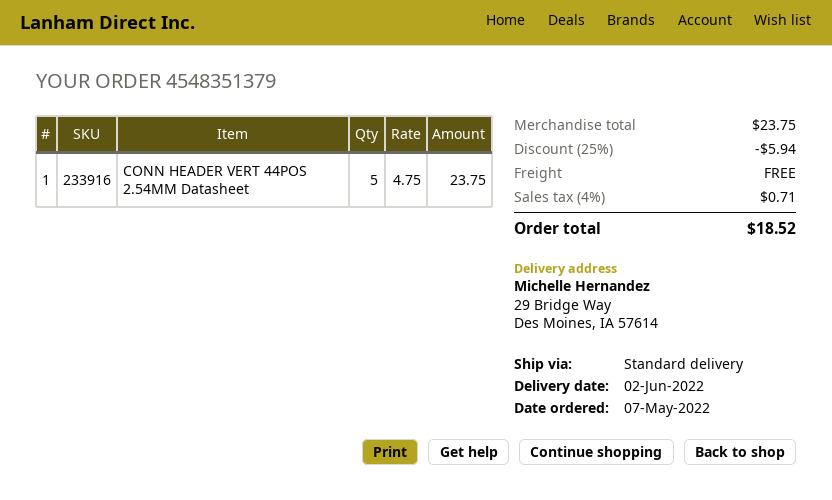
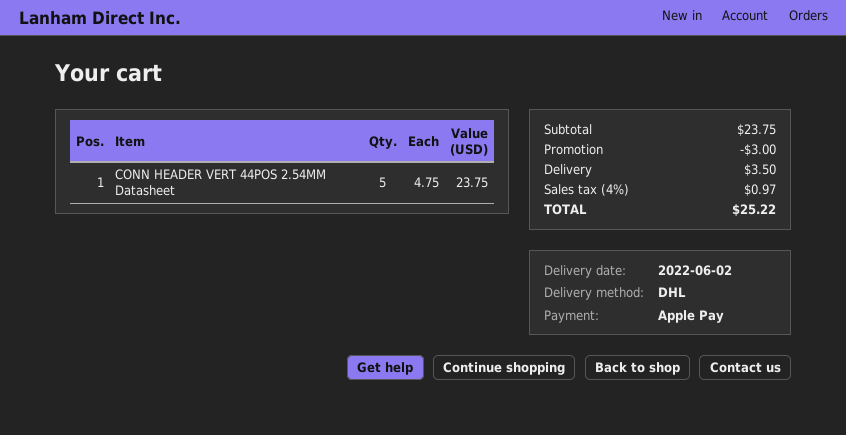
shipping method: standard -> DHL
discount: 5.94 -> 3.00
shipping: 0.00 -> 3.50
tax: 4% = 0.71 -> 4% = 0.97
total: 18.52 -> 25.22

